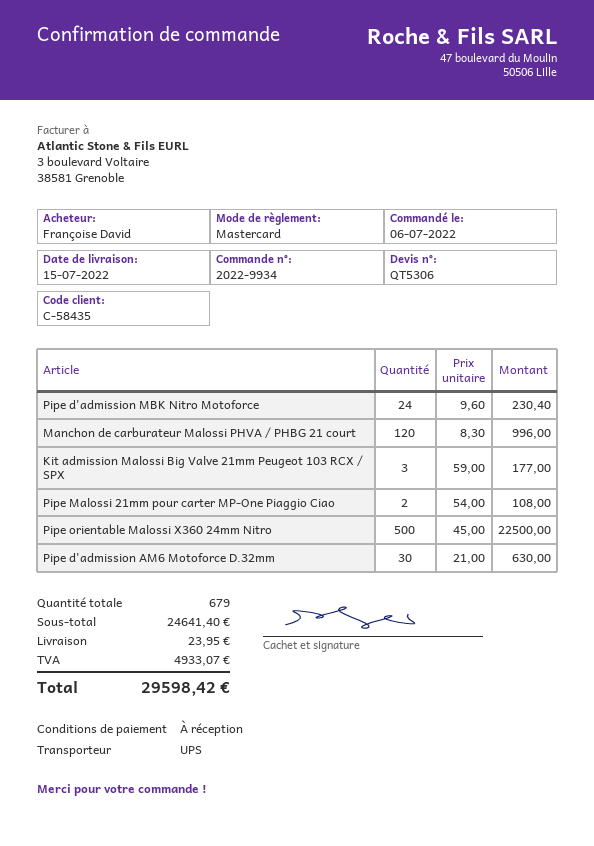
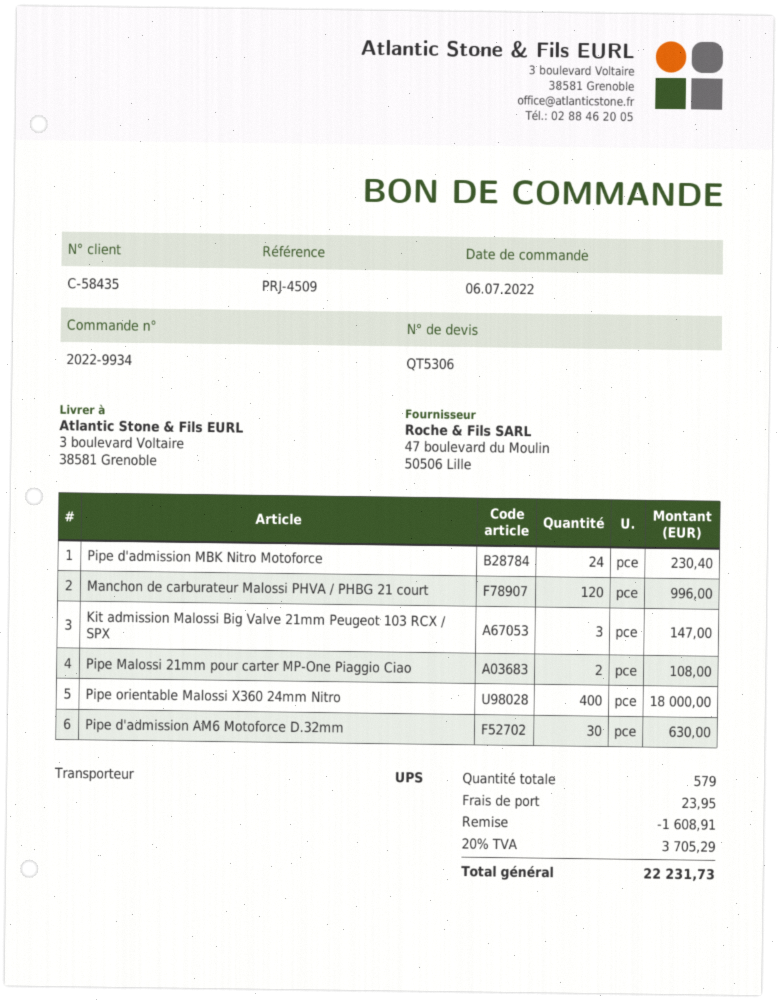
Kit admission Malossi Big Valve 21mm Peugeot 103 RCX / SPX: 3 for 177.00 -> 3 for 147.00
Pipe orientable Malossi X360 24mm Nitro: 500 for 22500.00 -> 400 for 18000.00
total quantity: 679 -> 579
discount: none -> 1608.91
tax: 4933.07 -> 3705.29
total: 29598.42 -> 22231.73

